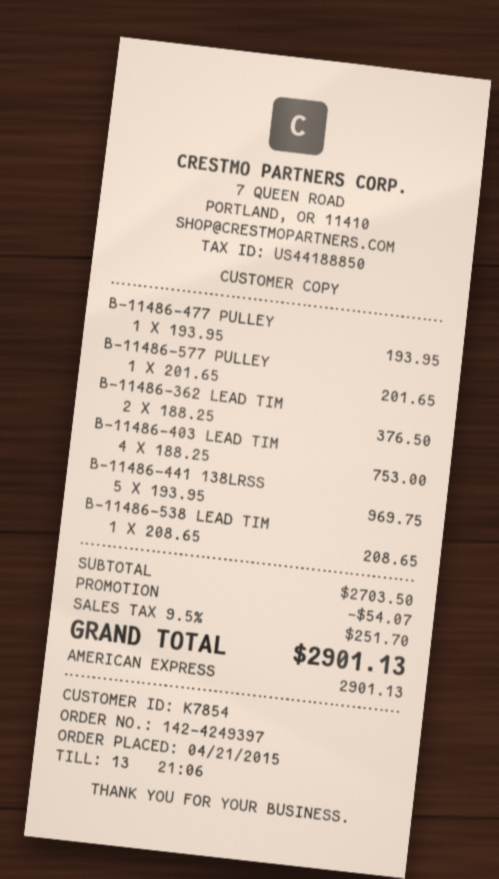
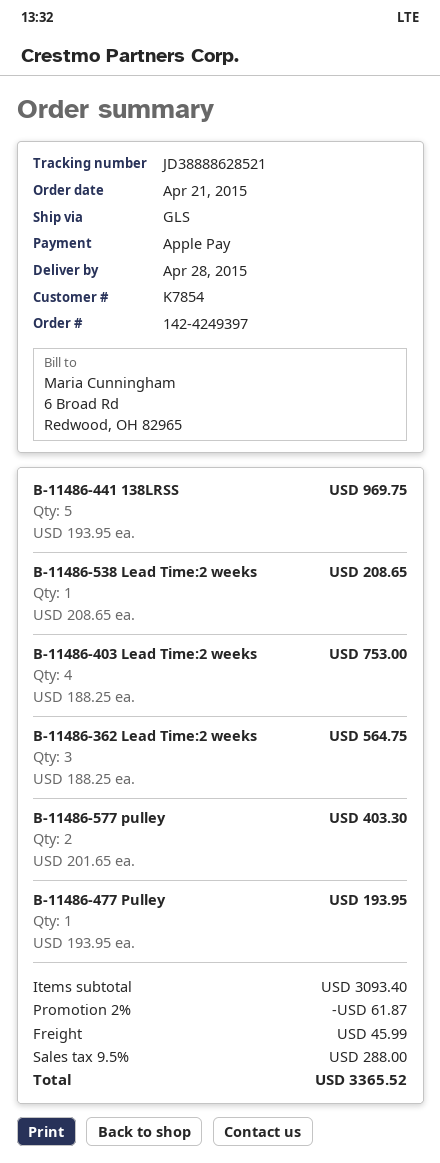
payment method: American Express -> Apple Pay
B-11486-577 PULLEY: 1 x 201.65 = 201.65 -> 2 x 201.65 = 403.30
B-11486-362 LEAD TIM: 2 x 188.25 = 376.50 -> 3 x 188.25 = 564.75
subtotal: 2703.50 -> 3093.40
discount: 54.07 -> 61.87
shipping: none -> 45.99
tax: 9.5% = 251.70 -> 9.5% = 288.00
total: 2901.13 -> 3365.52

